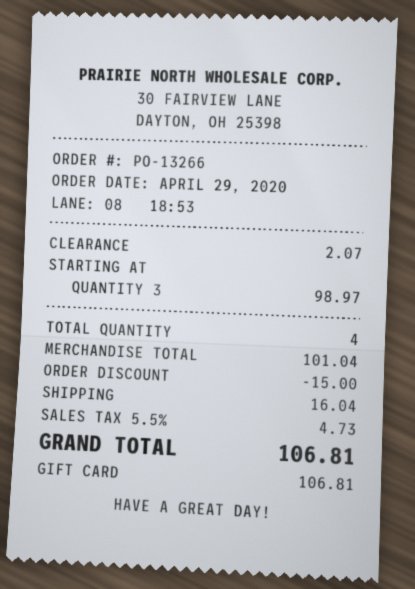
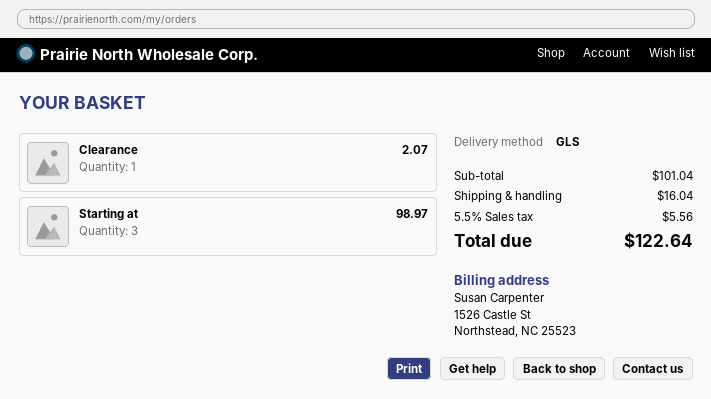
discount: 15.00 -> none
tax: 5.5% = 4.73 -> 5.5% = 5.56
total: 106.81 -> 122.64

